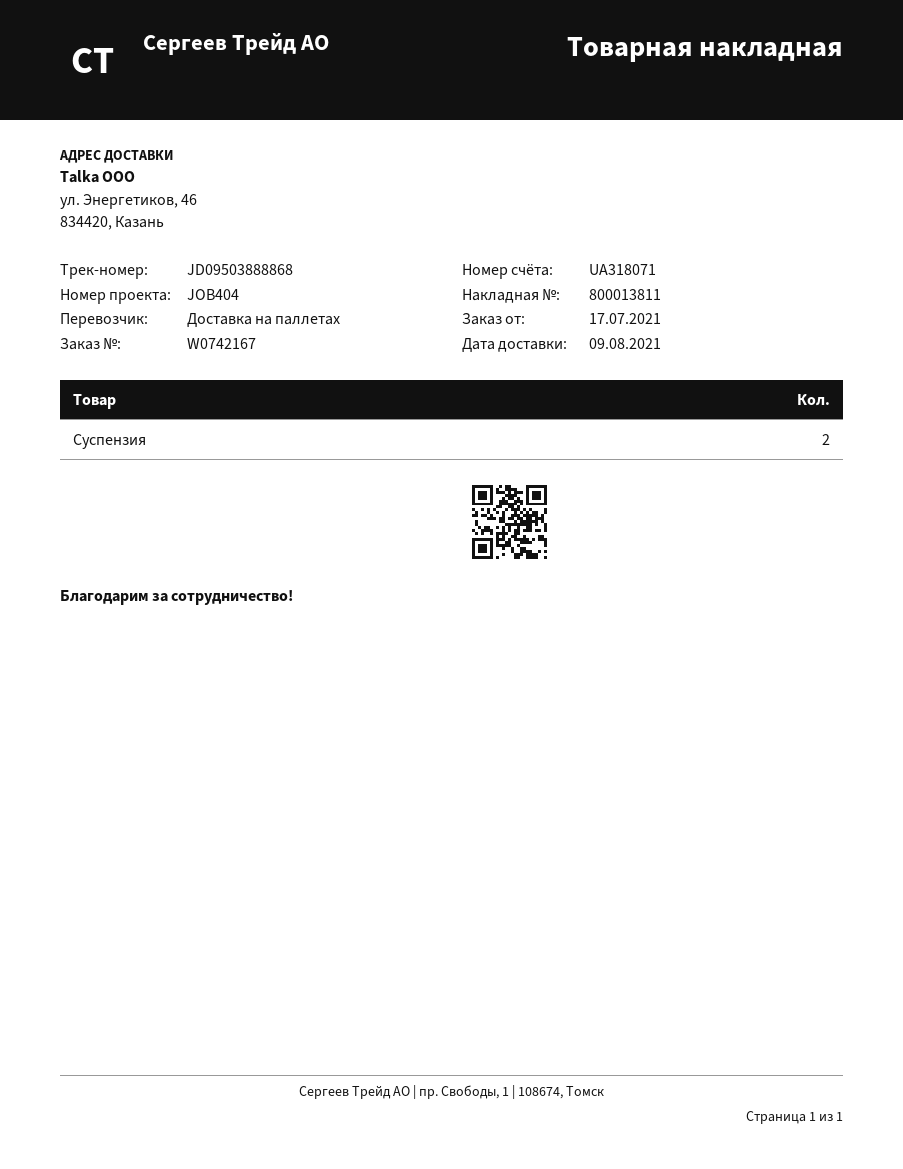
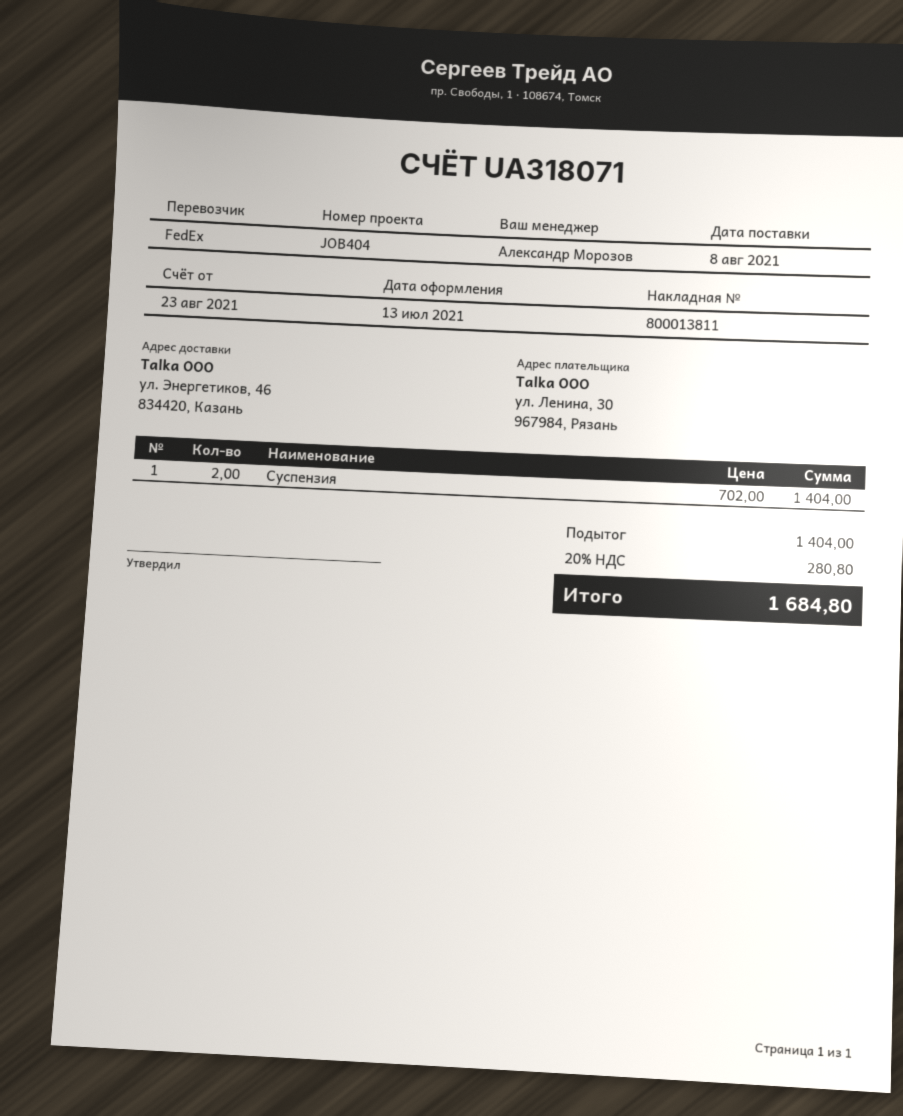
order date: 2021-07-17 -> 2021-07-13
delivery date: 2021-08-09 -> 2021-08-08
shipping method: pallet freight -> FedEx

